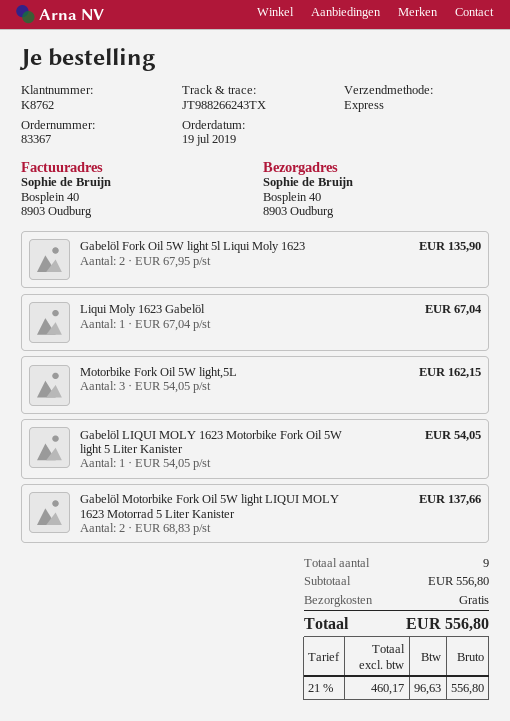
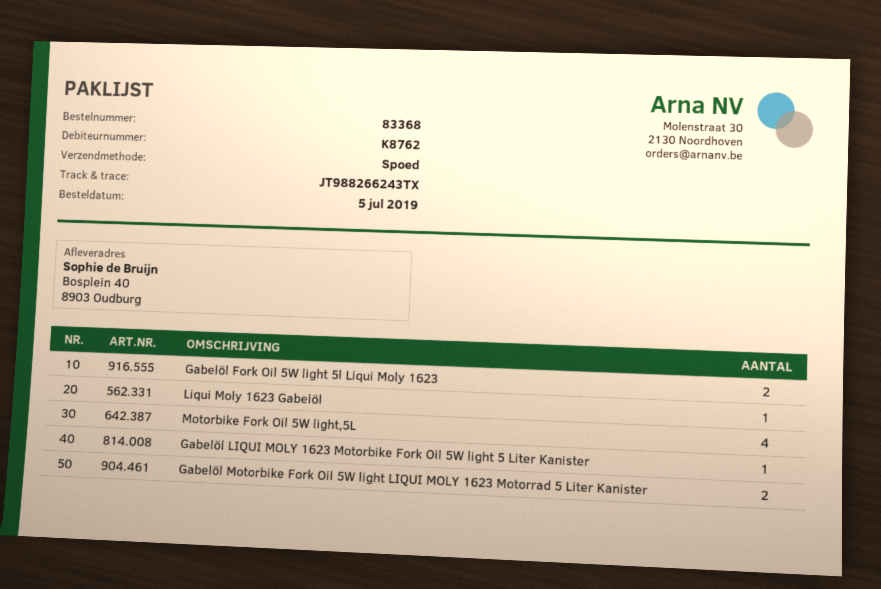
order number: 83367 -> 83368
order date: 2019-07-19 -> 2019-07-05
Motorbike Fork Oil 5W light,5L: 3 -> 4

